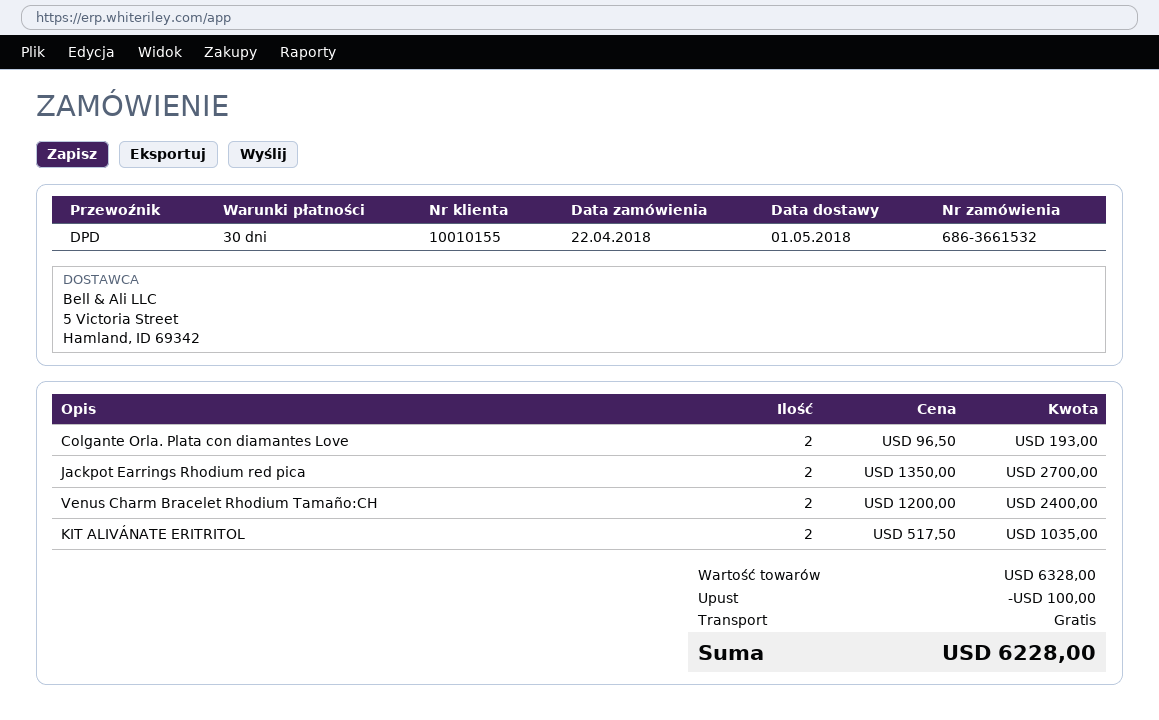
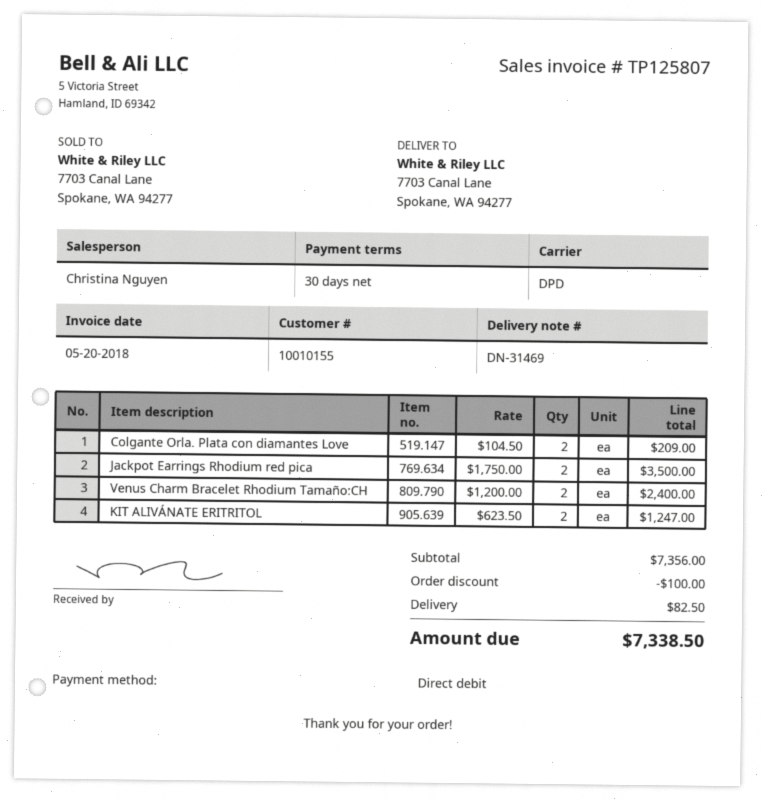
Colgante Orla. Plata con diamantes Love: 2 x 96.50 = 193.00 -> 2 x 104.50 = 209.00
Jackpot Earrings Rhodium red pica: 2 x 1350.00 = 2700.00 -> 2 x 1750.00 = 3500.00
KIT ALIVÁNATE ERITRITOL: 2 x 517.50 = 1035.00 -> 2 x 623.50 = 1247.00
subtotal: 6328.00 -> 7356.00
shipping: 0.00 -> 82.50
total: 6228.00 -> 7338.50

